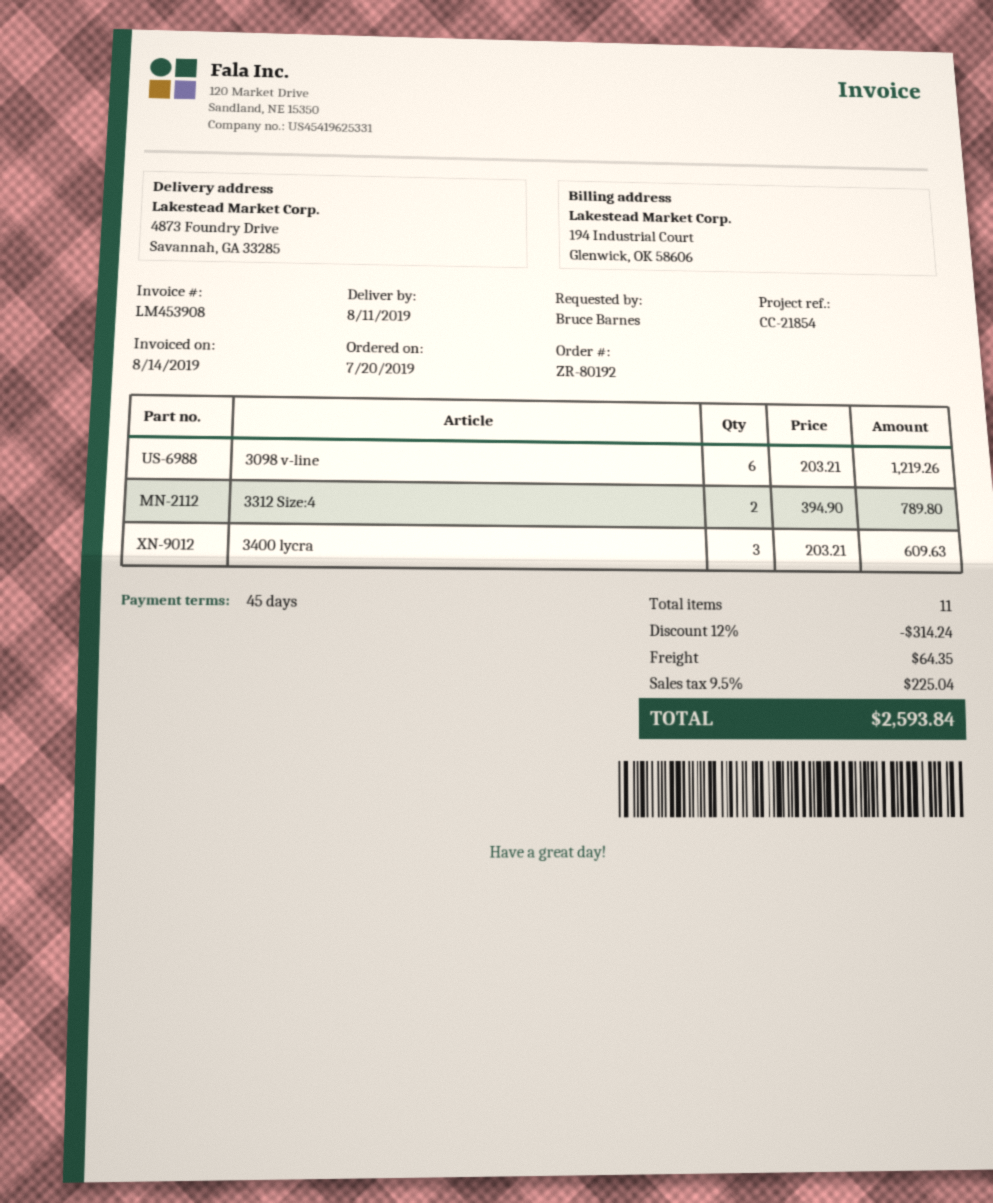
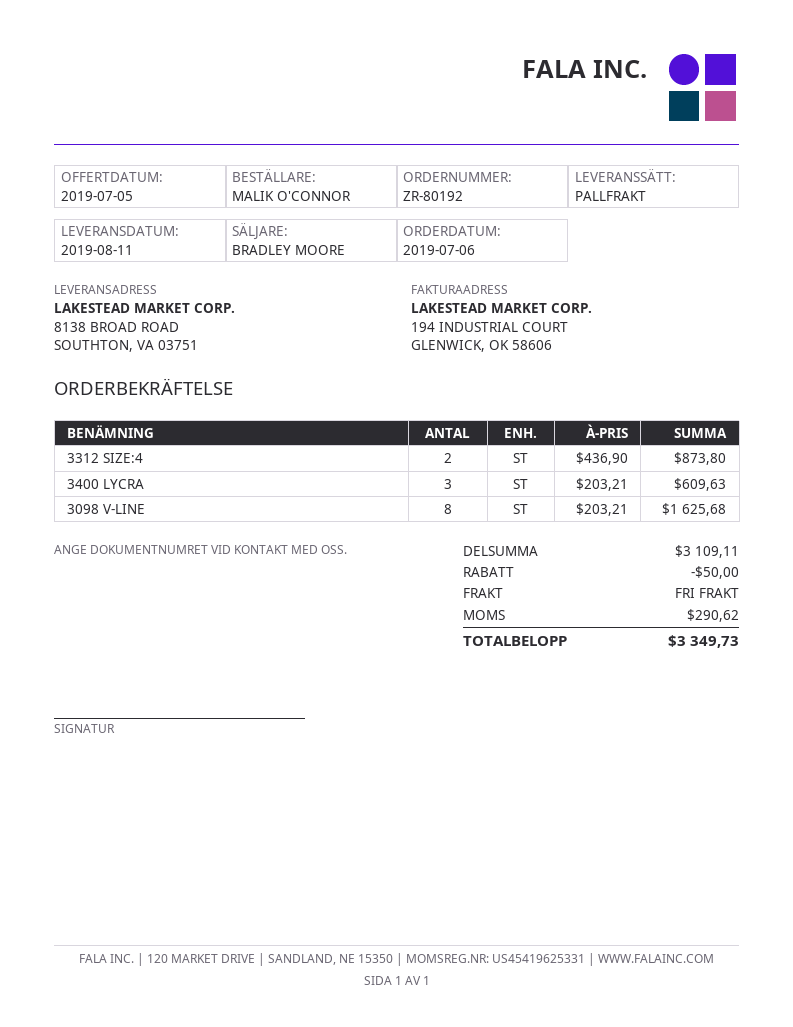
order date: 2019-07-20 -> 2019-07-06
ordered by: Bruce Barnes -> MALIK O'CONNOR
ship to: 4873 Foundry Drive, Savannah, GA 33285 -> 8138 BROAD ROAD, SOUTHTON, VA 03751
3098 v-line: 6 x 203.21 = 1219.26 -> 8 x 203.21 = 1625.68
3312 Size:4: 2 x 394.90 = 789.80 -> 2 x 436.90 = 873.80
discount: 314.24 -> 50.00
shipping: 64.35 -> 0.00
tax: 225.04 -> 290.62
total: 2593.84 -> 3349.73

